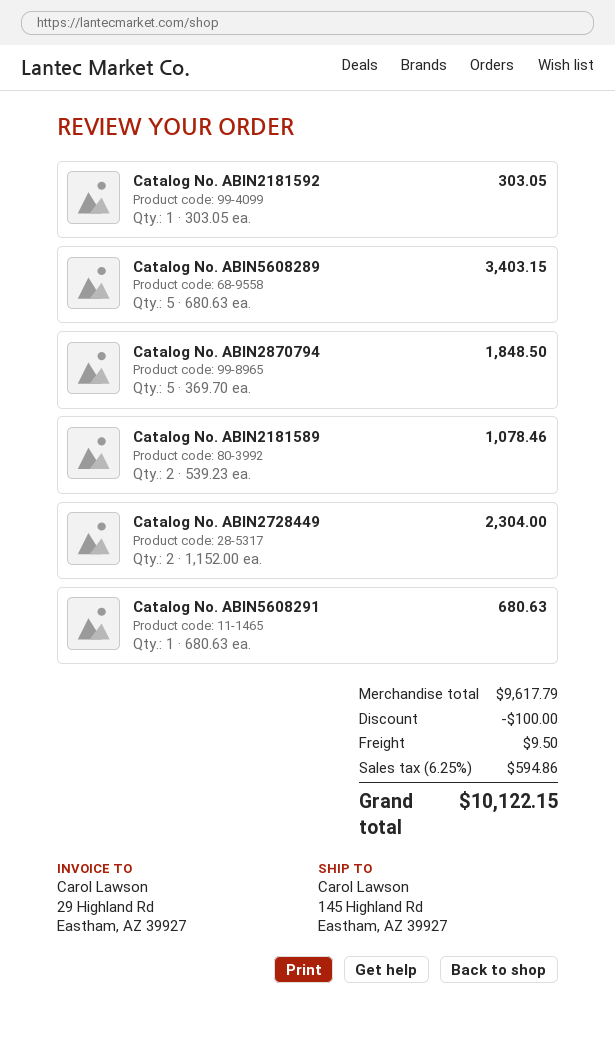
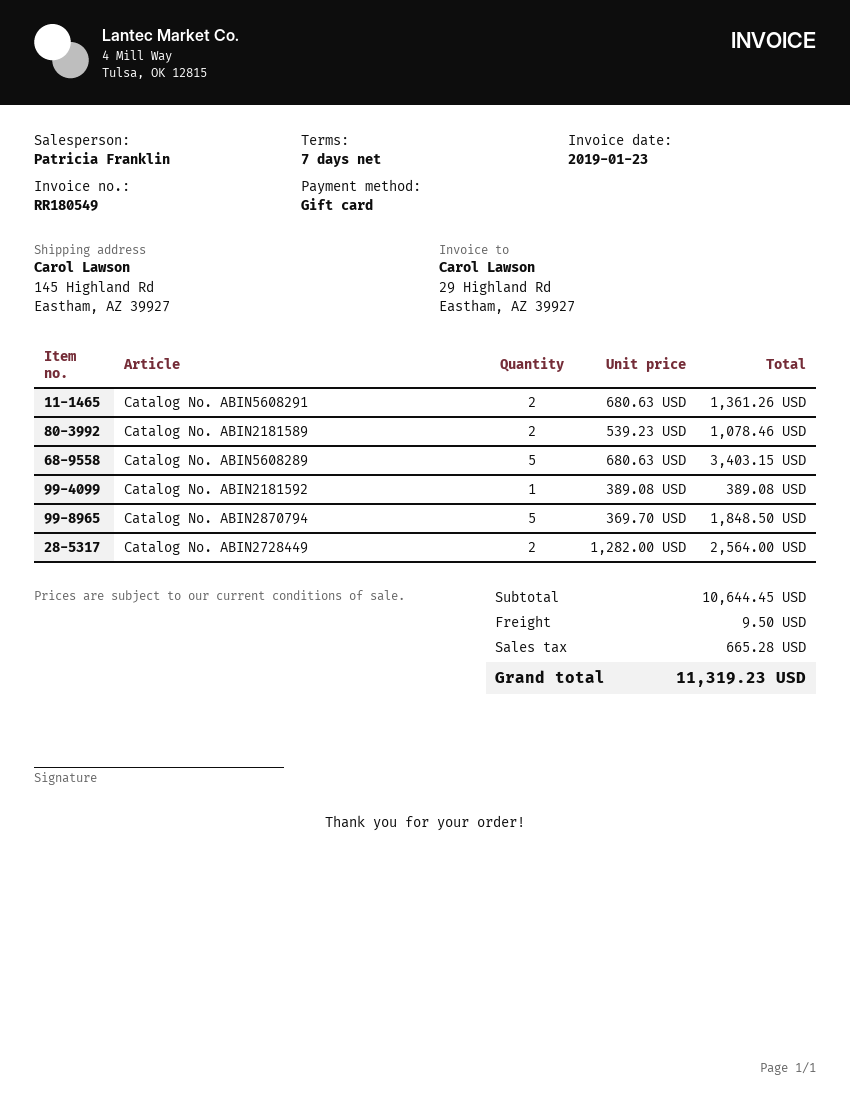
Catalog No. ABIN2181592: 1 x 303.05 = 303.05 -> 1 x 389.08 = 389.08
Catalog No. ABIN2728449: 2 x 1152.00 = 2304.00 -> 2 x 1282.00 = 2564.00
Catalog No. ABIN5608291: 1 x 680.63 = 680.63 -> 2 x 680.63 = 1361.26
subtotal: 9617.79 -> 10644.45
discount: 100.00 -> none
tax: 594.86 -> 665.28
total: 10122.15 -> 11319.23

